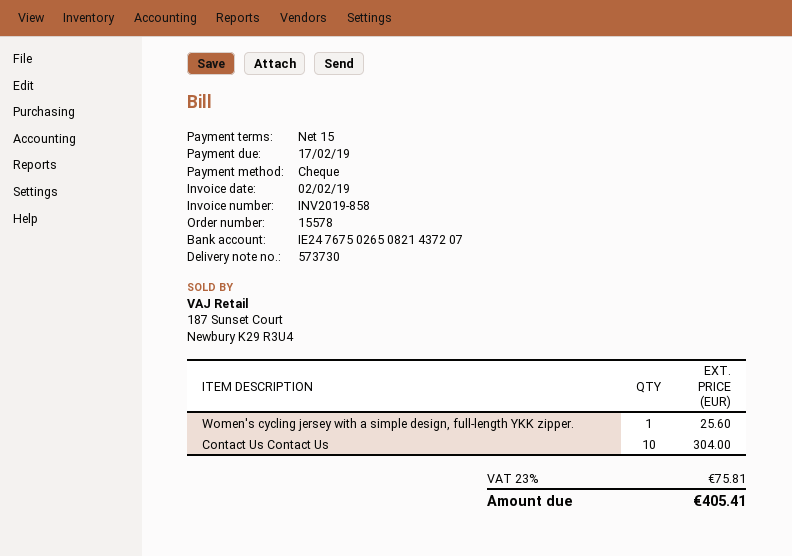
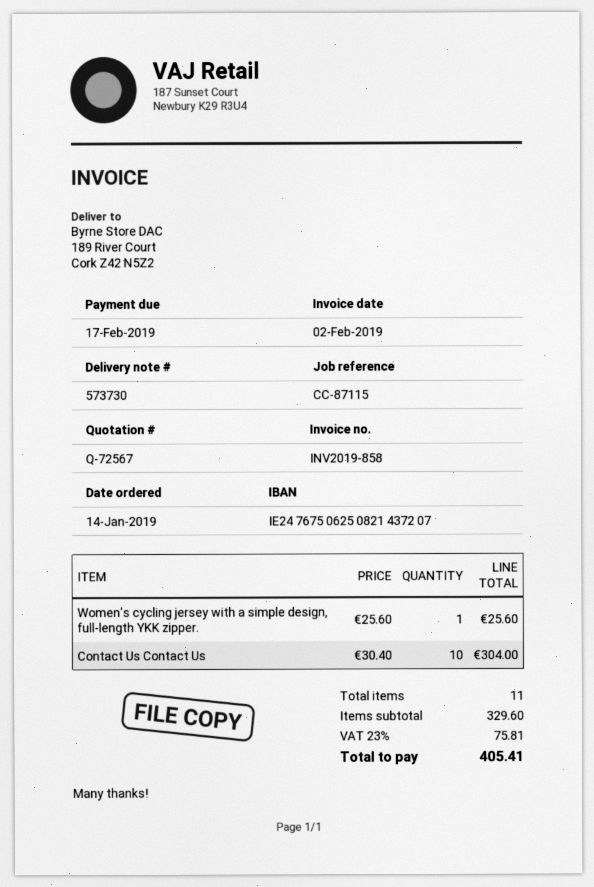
bank account: IE24767502650821437207 -> IE24767506250821437207

